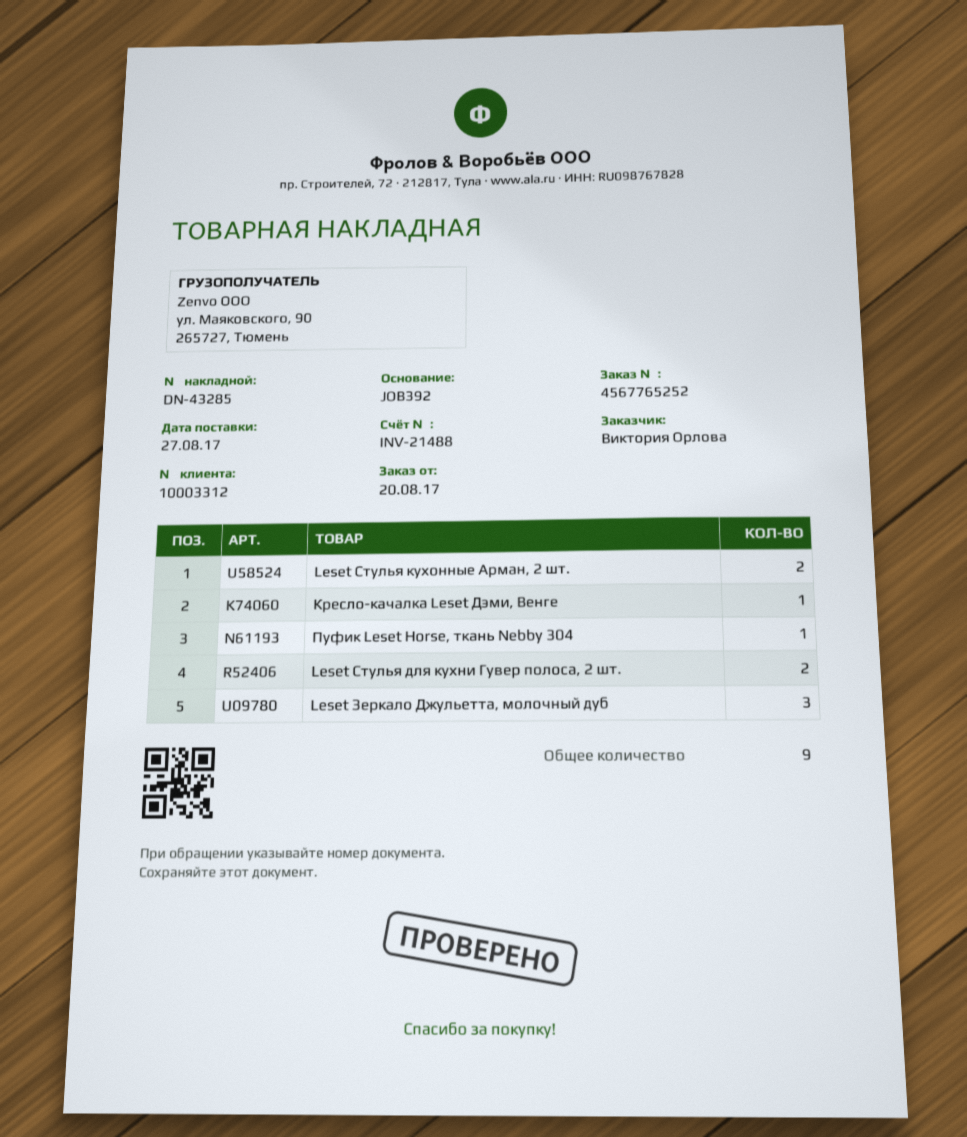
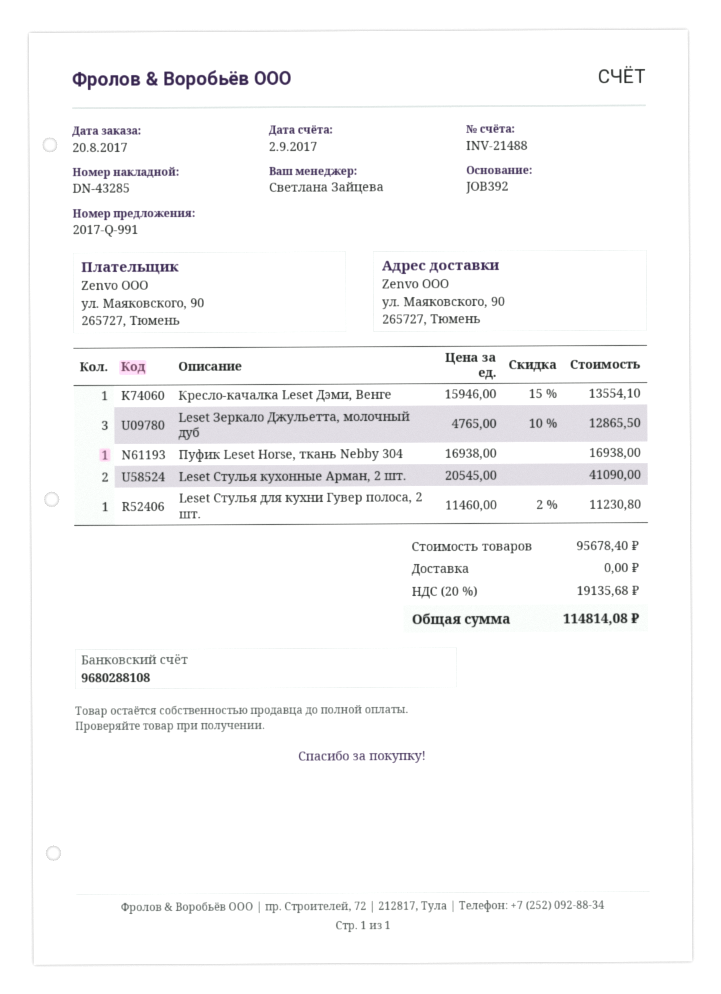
Leset Стулья для кухни Гувер полоса, 2 шт.: 2 -> 1

